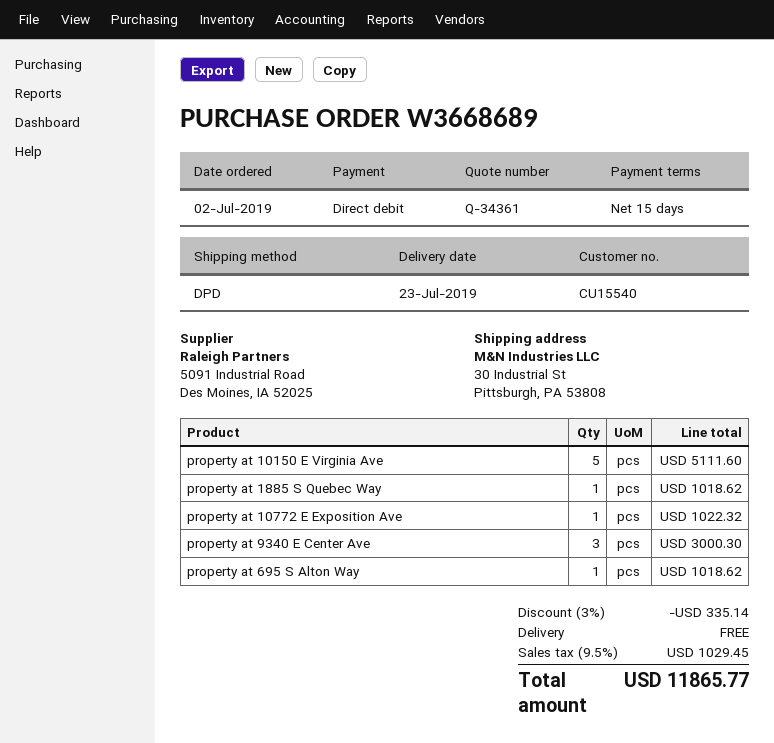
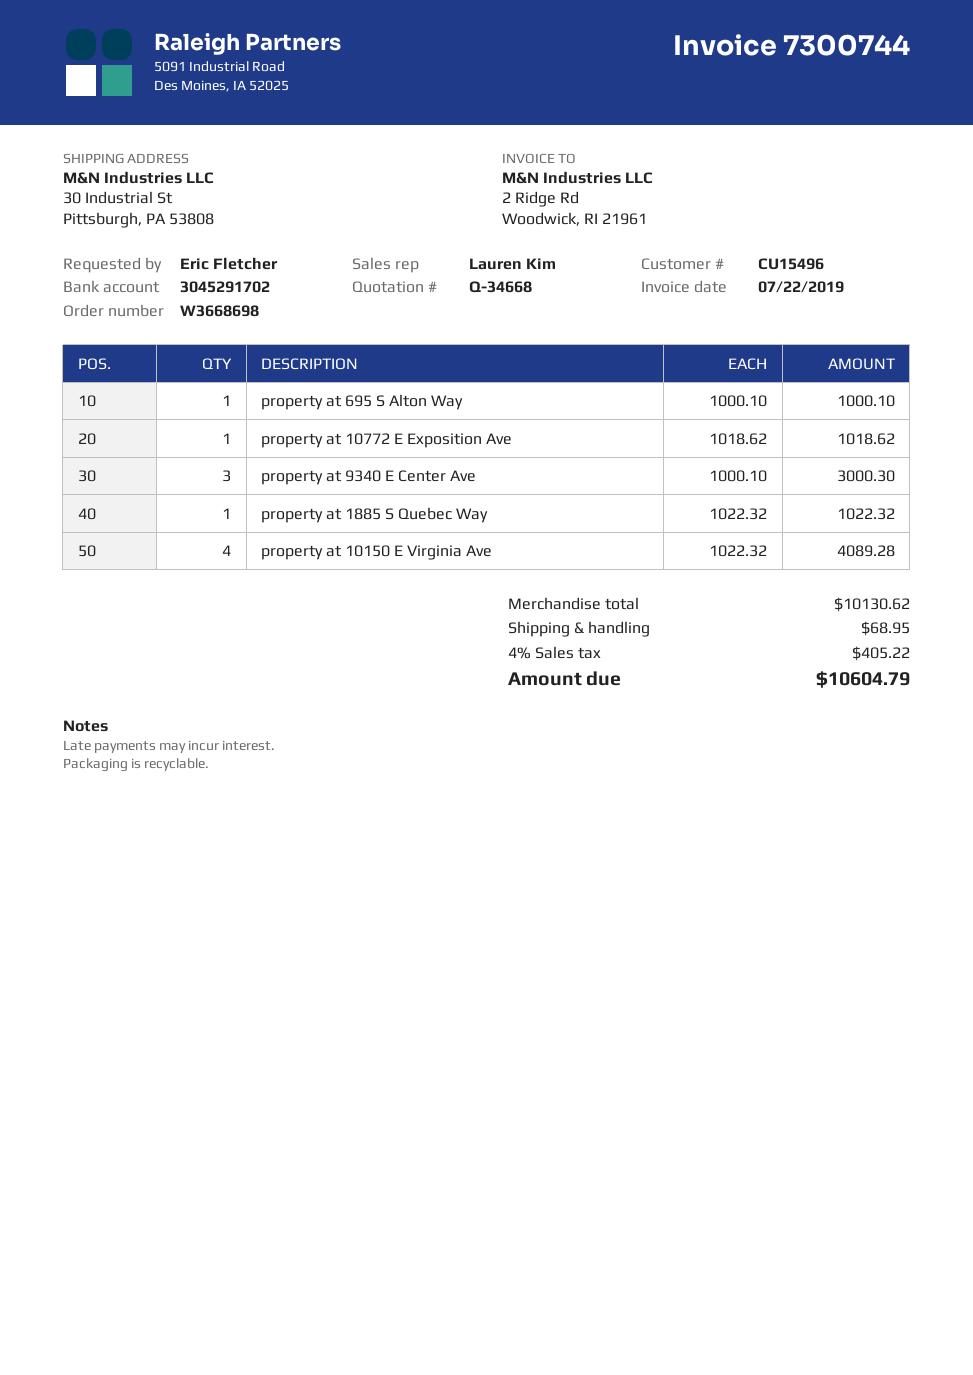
quote number: Q-34361 -> Q-34668
order number: W3668689 -> W3668698
customer number: CU15540 -> CU15496
property at 10150 E Virginia Ave: 5 for 5111.60 -> 4 for 4089.28
property at 1885 S Quebec Way: 1 for 1018.62 -> 1 for 1022.32
property at 10772 E Exposition Ave: 1 for 1022.32 -> 1 for 1018.62
property at 695 S Alton Way: 1 for 1018.62 -> 1 for 1000.10
discount: 3% = 335.14 -> none
shipping: 0.00 -> 68.95
tax: 9.5% = 1029.45 -> 4% = 405.22
total: 11865.77 -> 10604.79

